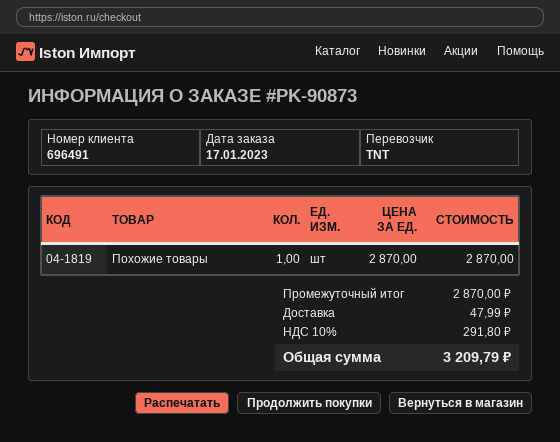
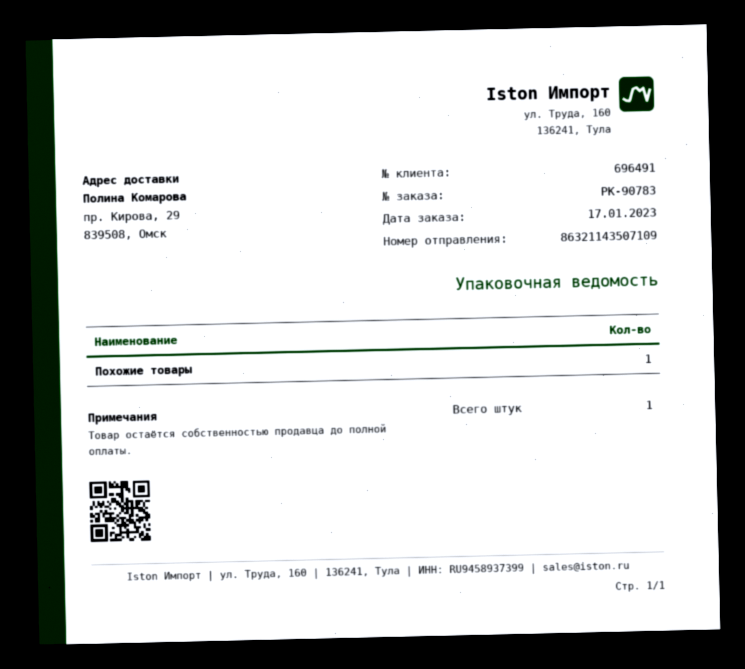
order number: PK-90873 -> PK-90783

